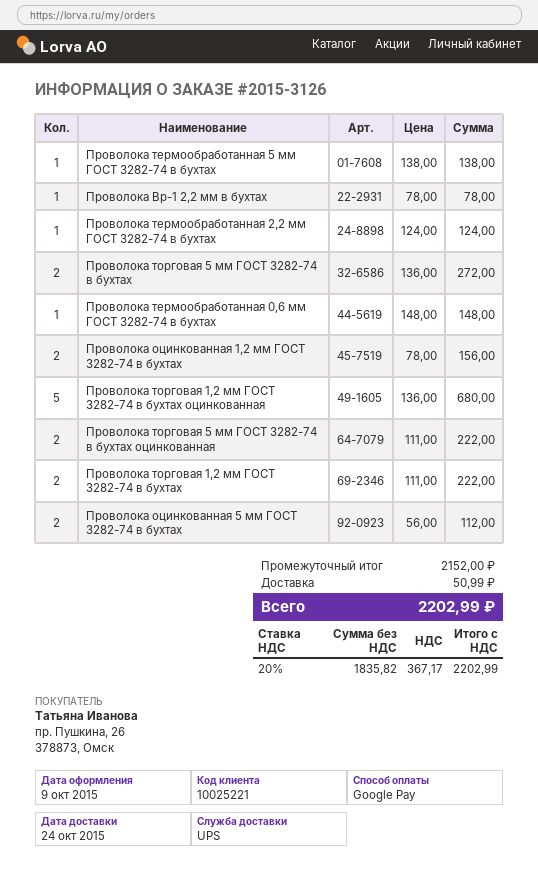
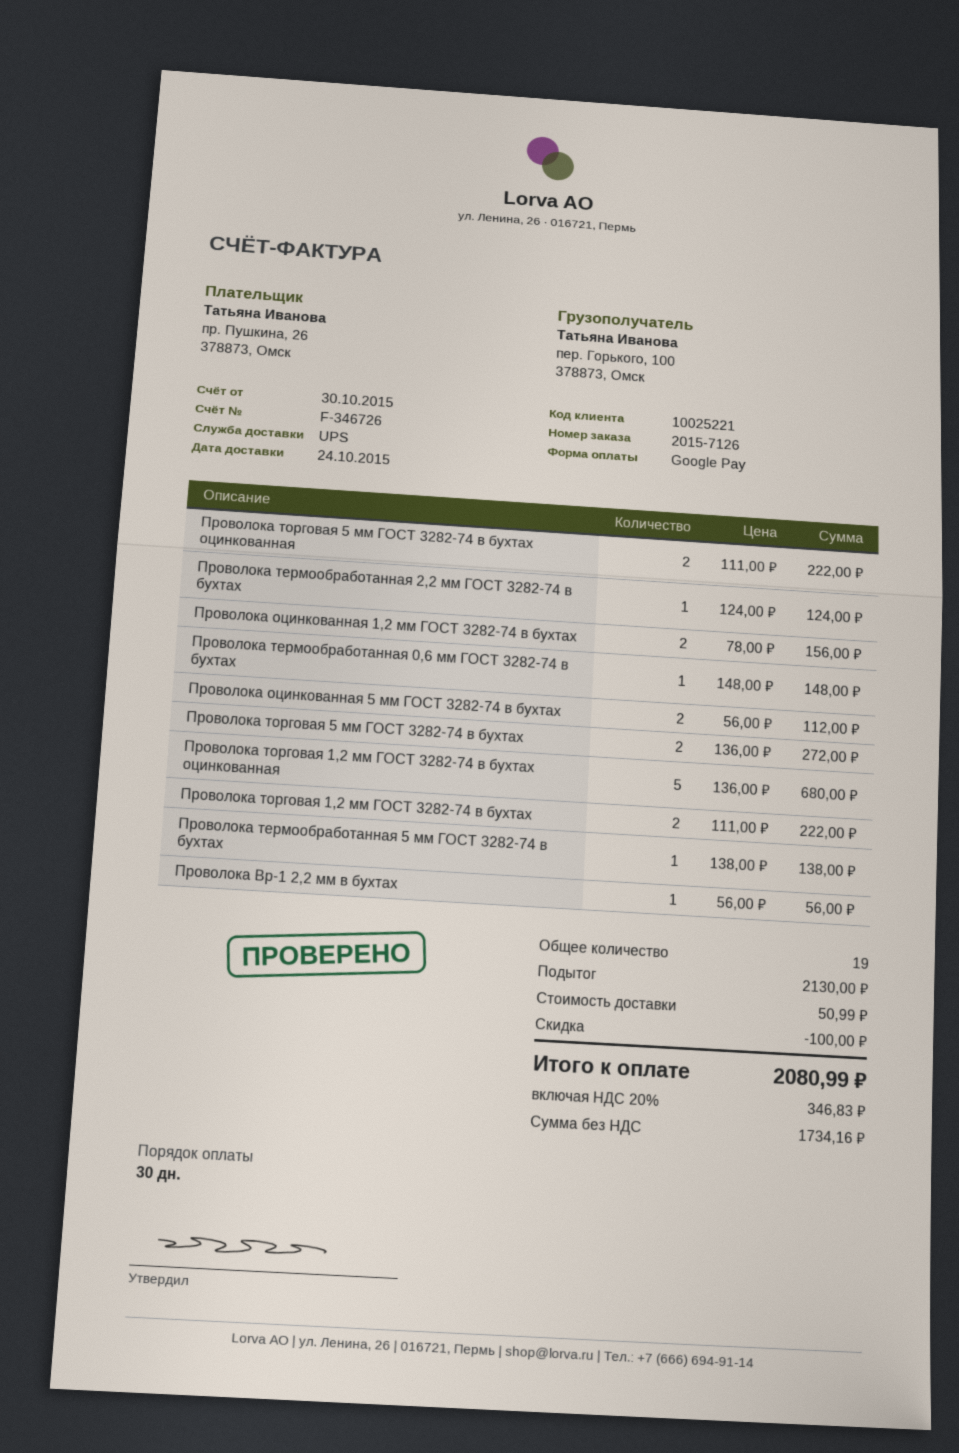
order number: 2015-3126 -> 2015-7126
Проволока Вр-1 2,2 мм в бухтах: 1 x 78.00 = 78.00 -> 1 x 56.00 = 56.00
subtotal: 2152.00 -> 2130.00
discount: none -> 100.00
net: 1835.82 -> 1734.16
tax: 20% = 367.17 -> 20% = 346.83
total: 2202.99 -> 2080.99

